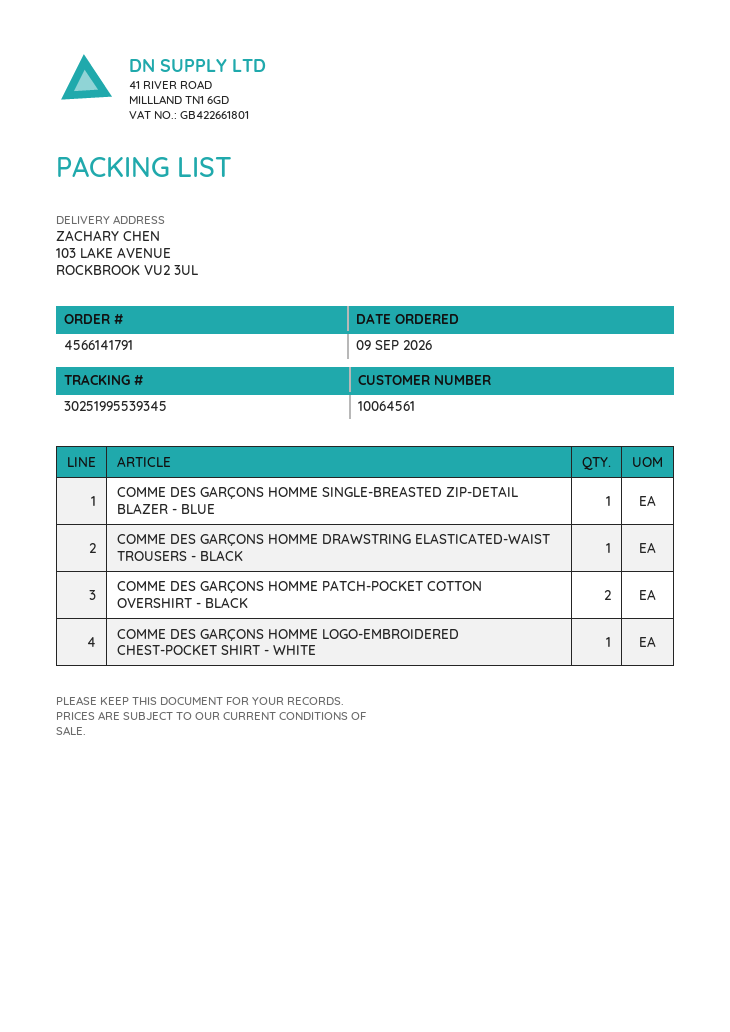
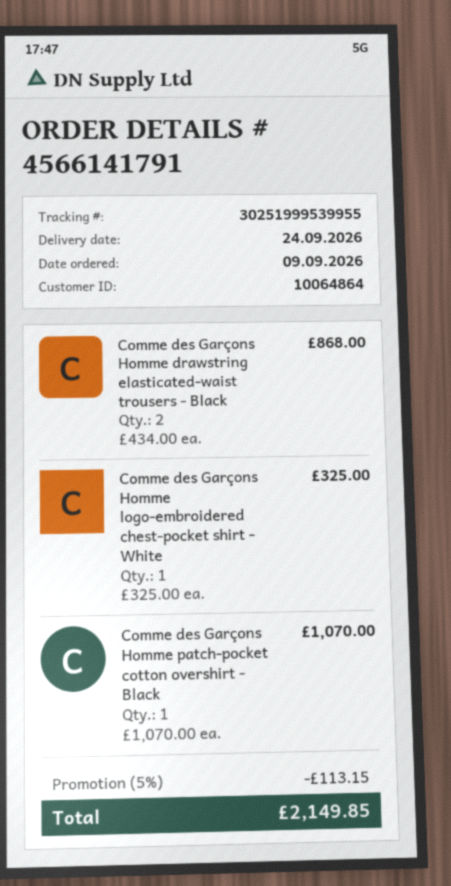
customer number: 10064561 -> 10064864
tracking number: 30251995539345 -> 30251999539955
COMME DES GARÇONS HOMME SINGLE-BREASTED ZIP-DETAIL BLAZER - BLUE: 1 -> none
COMME DES GARÇONS HOMME DRAWSTRING ELASTICATED-WAIST TROUSERS - BLACK: 1 -> 2
COMME DES GARÇONS HOMME PATCH-POCKET COTTON OVERSHIRT - BLACK: 2 -> 1

